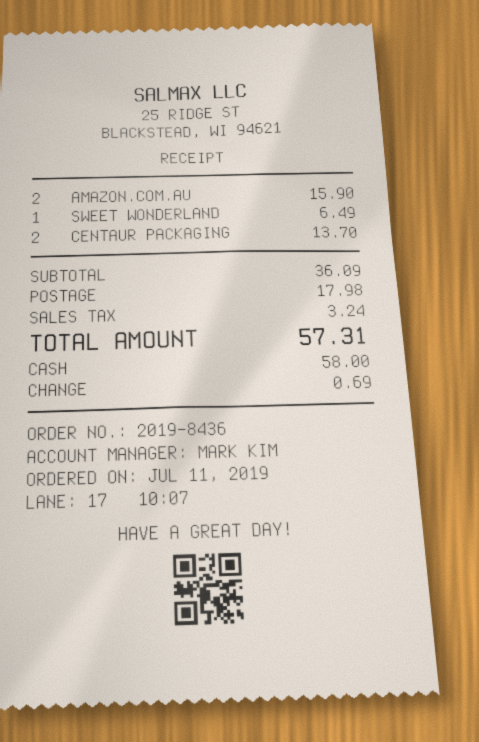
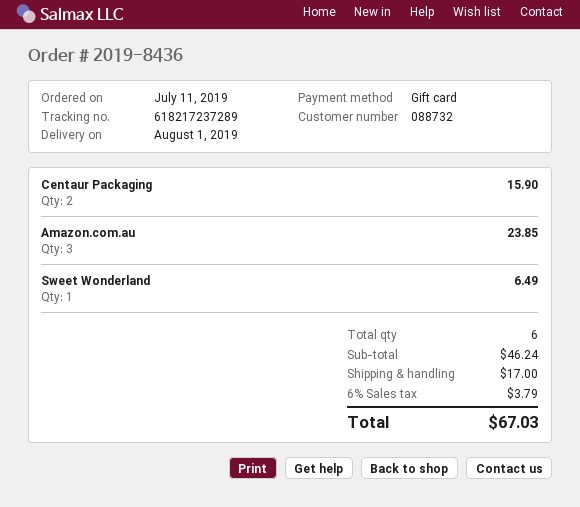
payment method: cash -> gift card
AMAZON.COM.AU: 2 for 15.90 -> 3 for 23.85
CENTAUR PACKAGING: 2 for 13.70 -> 2 for 15.90
subtotal: 36.09 -> 46.24
shipping: 17.98 -> 17.00
tax: 3.24 -> 3.79
total: 57.31 -> 67.03

